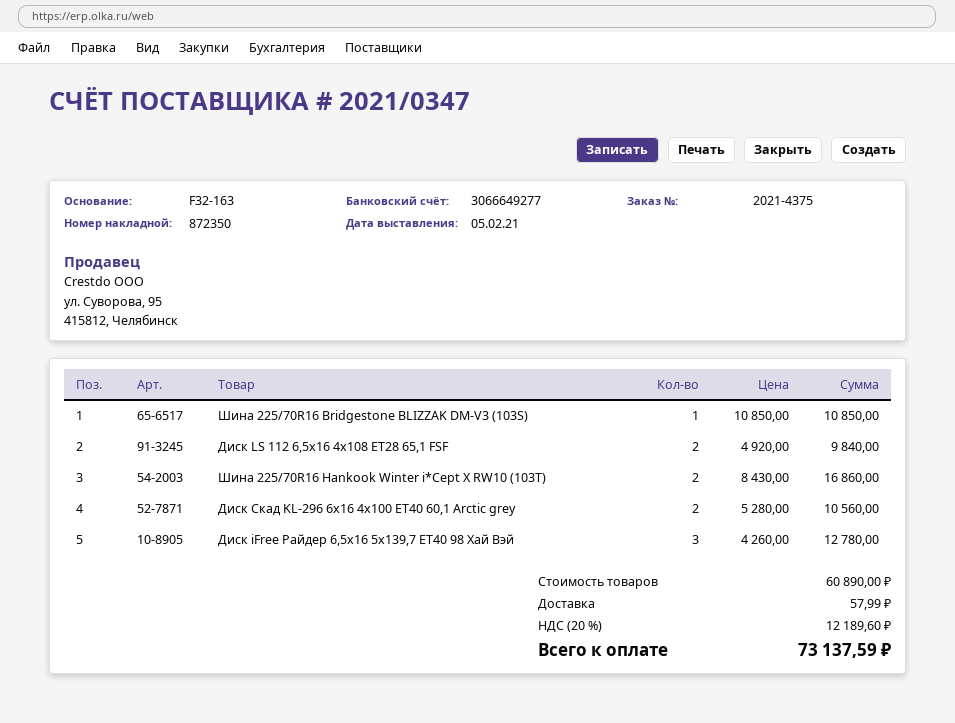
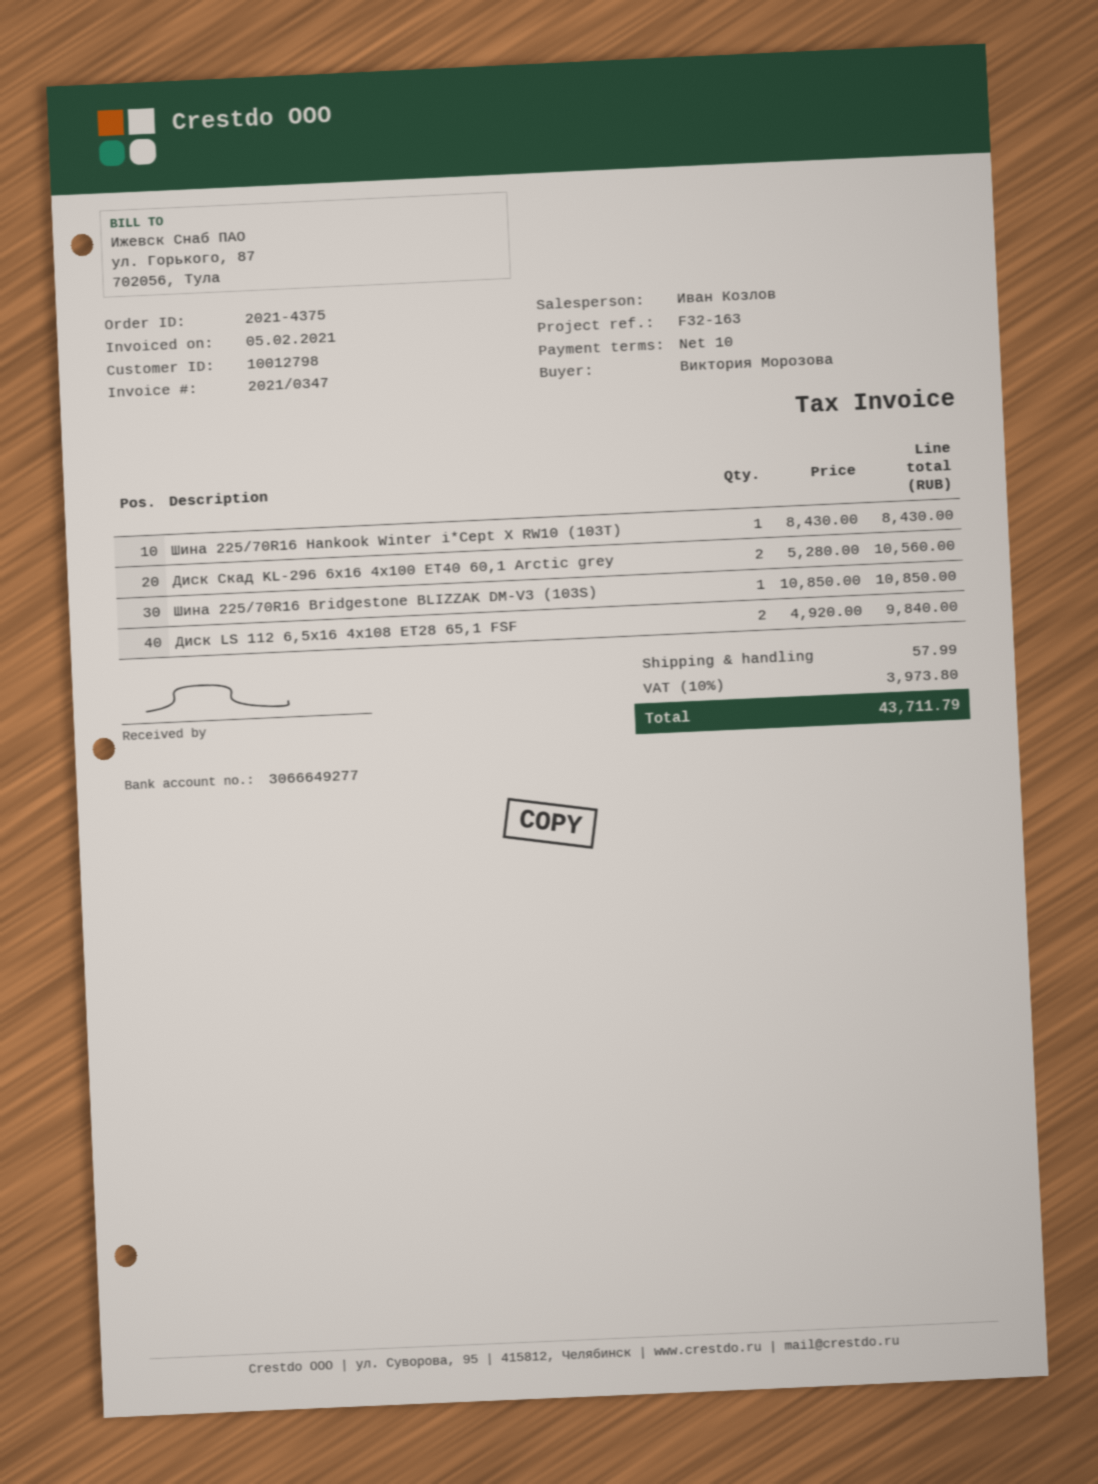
Шина 225/70R16 Hankook Winter i*Cept X RW10 (103T): 2 x 8430.00 = 16860.00 -> 1 x 8430.00 = 8430.00
Диск iFree Райдер 6,5x16 5x139,7 ET40 98 Хай Вэй: 3 x 4260.00 = 12780.00 -> none
tax: 20% = 12189.60 -> 10% = 3973.80
total: 73137.59 -> 43711.79

